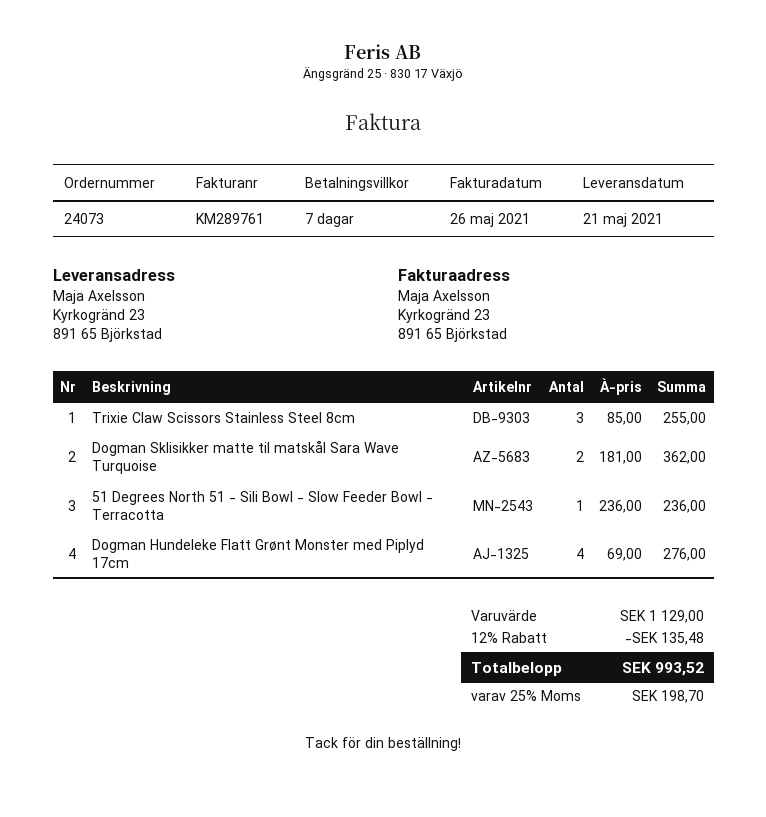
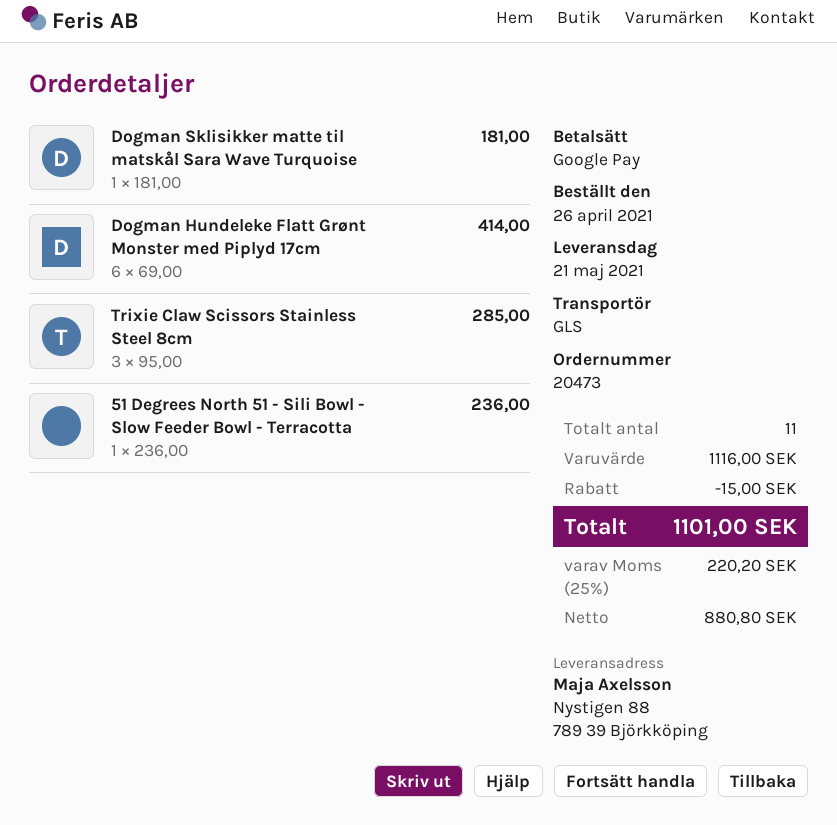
order number: 24073 -> 20473
ship to: Kyrkogränd 23, 891 65 Björkstad -> Nystigen 88, 789 39 Björkköping
Trixie Claw Scissors Stainless Steel 8cm: 3 x 85.00 = 255.00 -> 3 x 95.00 = 285.00
Dogman Sklisikker matte til matskål Sara Wave Turquoise: 2 x 181.00 = 362.00 -> 1 x 181.00 = 181.00
Dogman Hundeleke Flatt Grønt Monster med Piplyd 17cm: 4 x 69.00 = 276.00 -> 6 x 69.00 = 414.00
subtotal: 1129.00 -> 1116.00
discount: 135.48 -> 15.00
tax: 25% = 198.70 -> 25% = 220.20
total: 993.52 -> 1101.00

